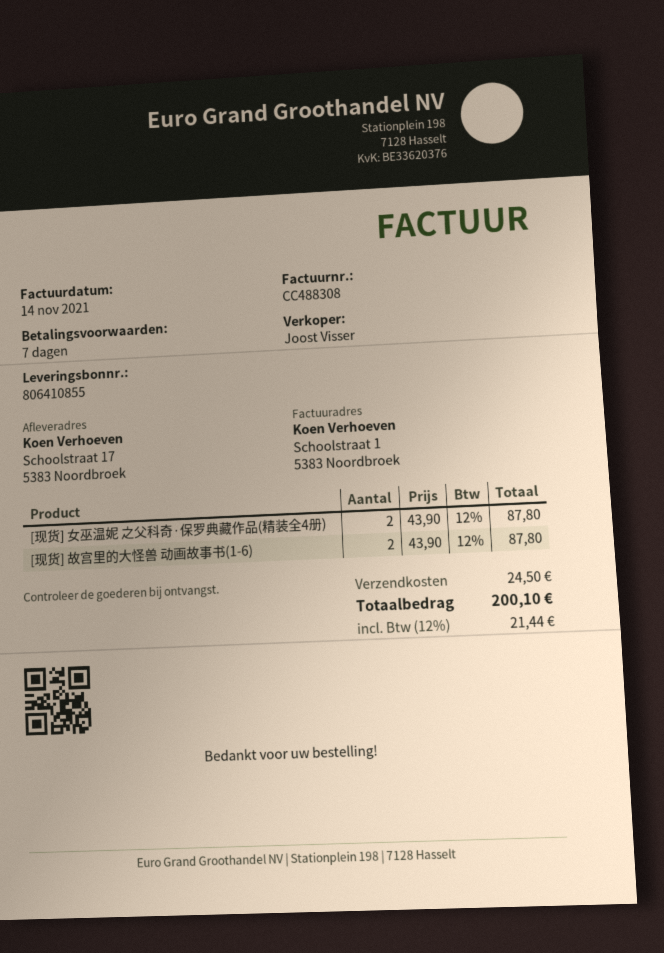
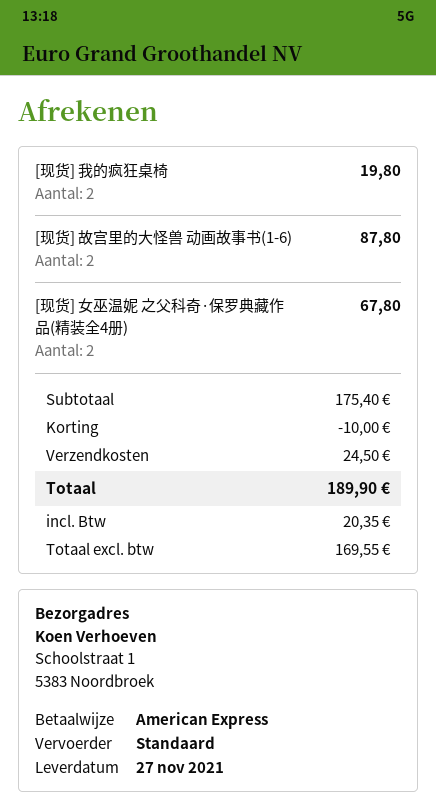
ship to: Schoolstraat 17, 5383 Noordbroek -> Schoolstraat 1, 5383 Noordbroek
[现货] 女巫温妮 之父科奇·保罗典藏作品(精装全4册): 2 for 87.80 -> 2 for 67.80
[现货] 我的疯狂桌椅: none -> 2 for 19.80
discount: none -> 10.00
tax: 21.44 -> 20.35
total: 200.10 -> 189.90

